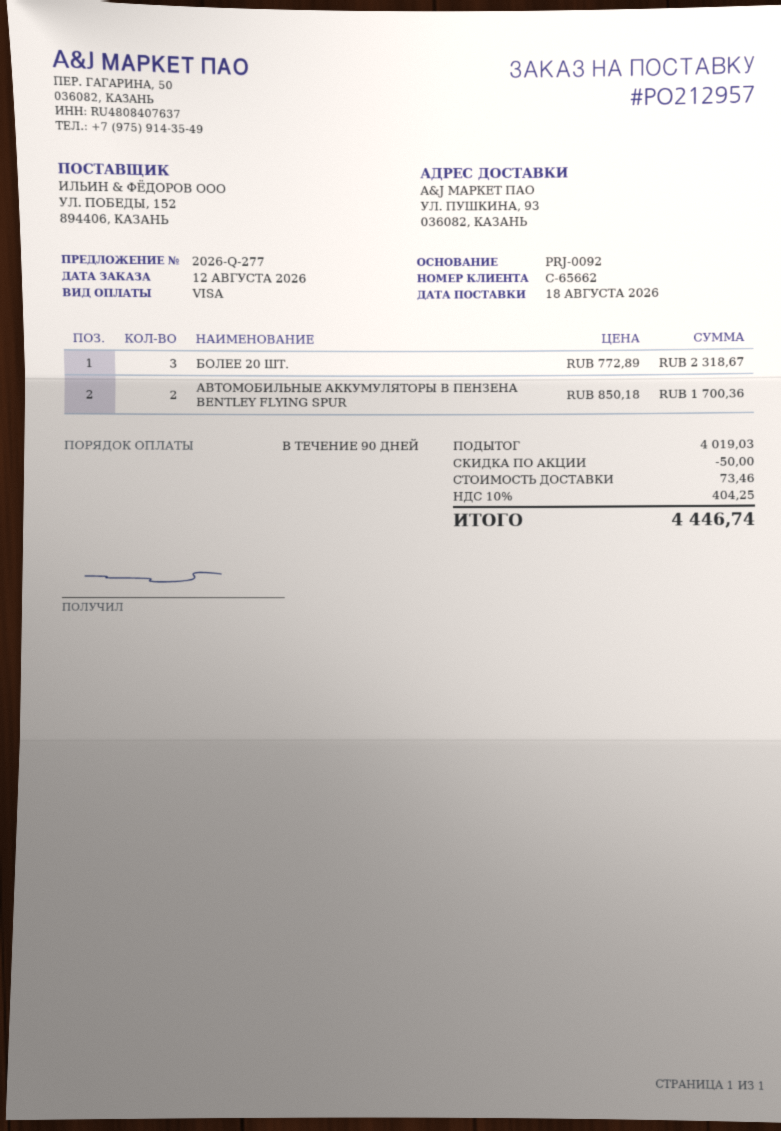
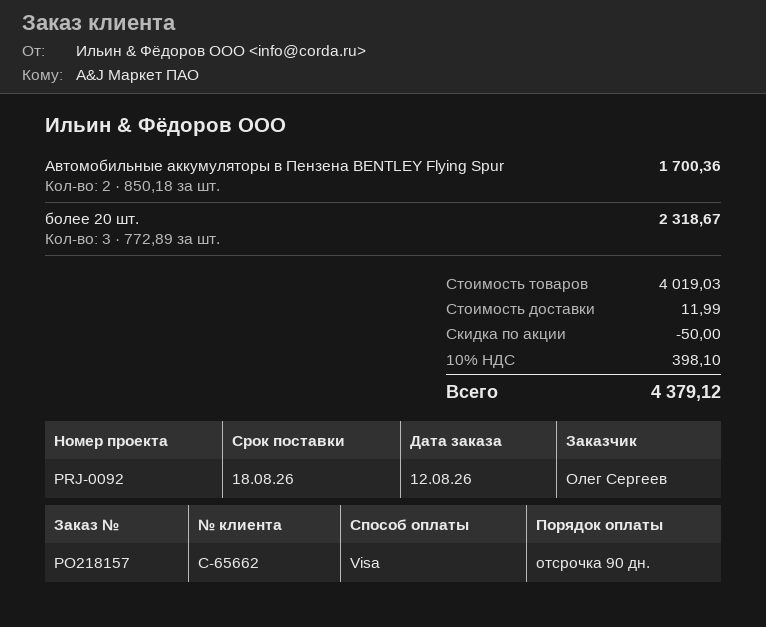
order number: PO212957 -> PO218157
shipping: 73.46 -> 11.99
tax: 10% = 404.25 -> 10% = 398.10
total: 4446.74 -> 4379.12

